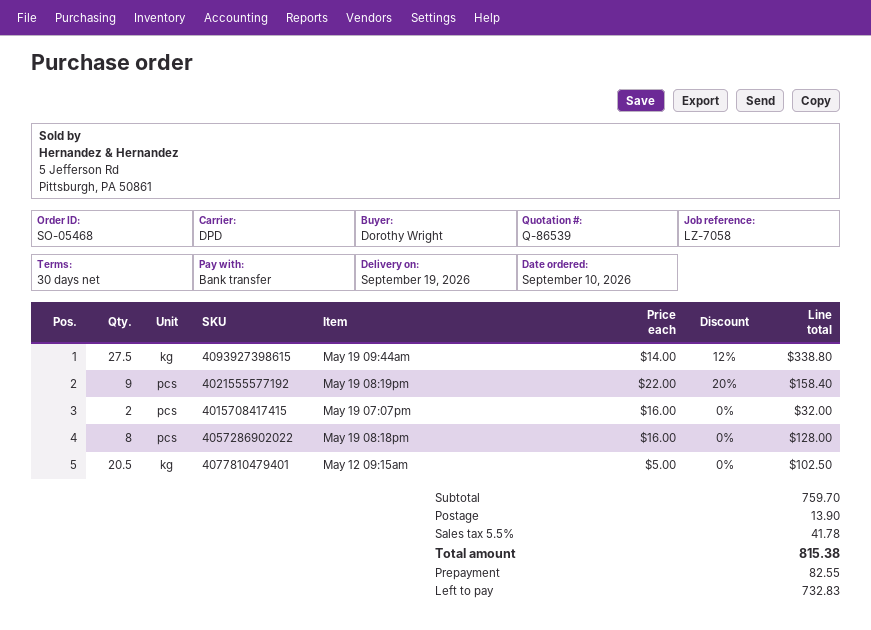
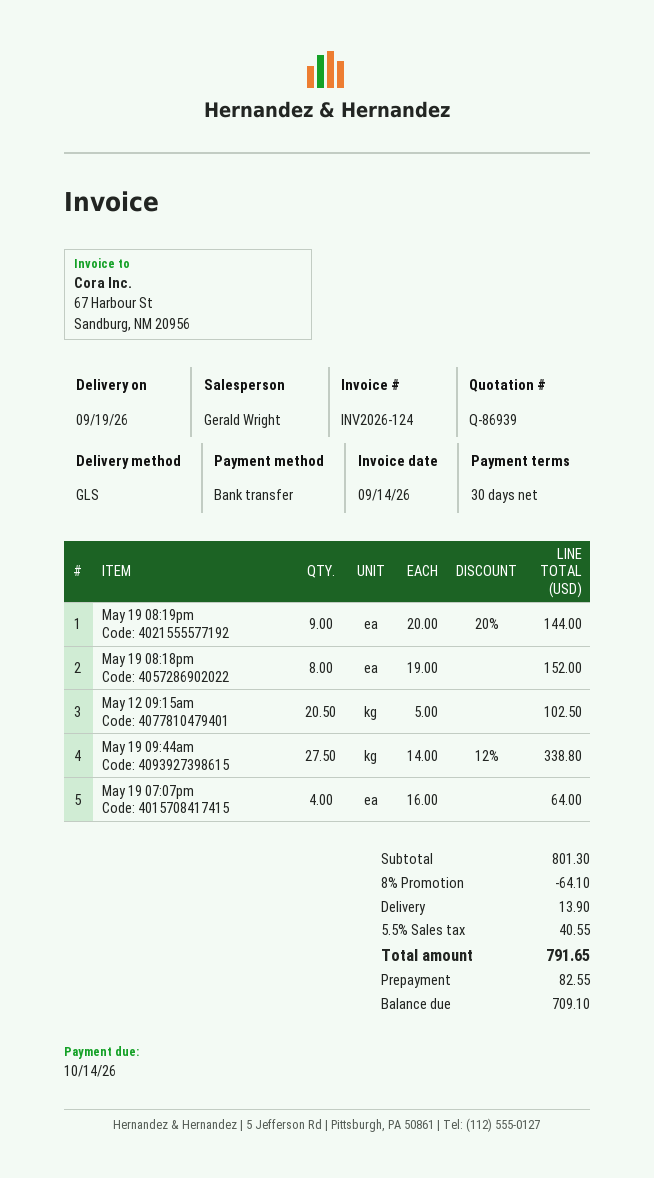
quote number: Q-86539 -> Q-86939
shipping method: DPD -> GLS
May 19 08:19pm: 9 x 22.00 - 20% = 158.40 -> 9 x 20.00 - 20% = 144.00
May 19 07:07pm: 2 x 16.00 = 32.00 -> 4 x 16.00 = 64.00
May 19 08:18pm: 8 x 16.00 = 128.00 -> 8 x 19.00 = 152.00
subtotal: 759.70 -> 801.30
discount: none -> 8% = 64.10
tax: 5.5% = 41.78 -> 5.5% = 40.55
total: 815.38 -> 791.65
balance: 732.83 -> 709.10

